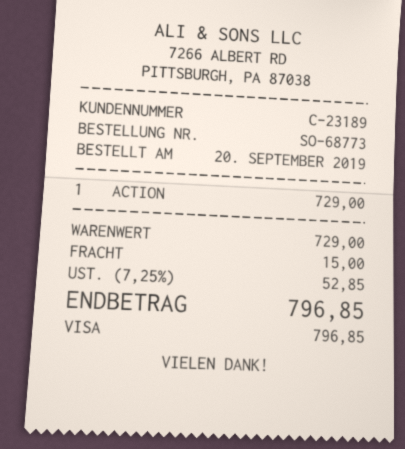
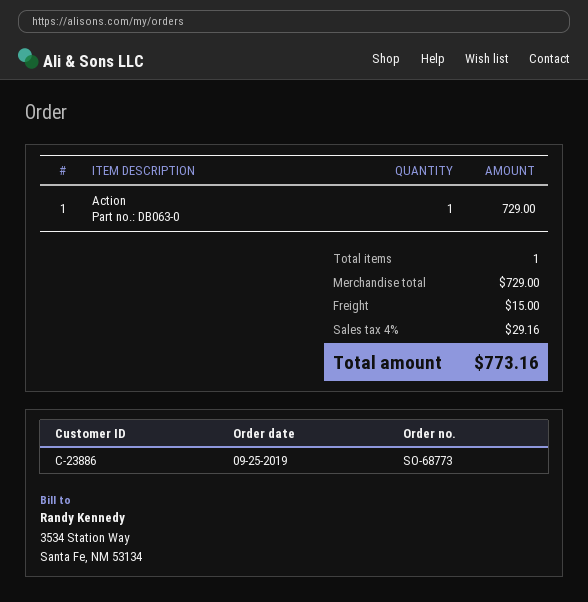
order date: 2019-09-20 -> 2019-09-25
customer number: C-23189 -> C-23886
tax: 7.25% = 52.85 -> 4% = 29.16
total: 796.85 -> 773.16

